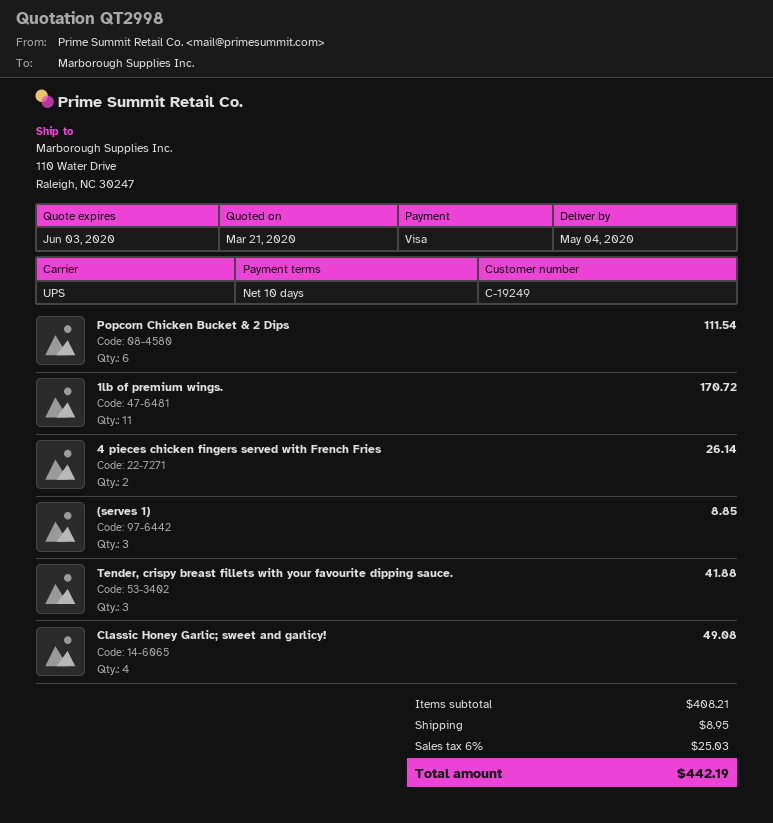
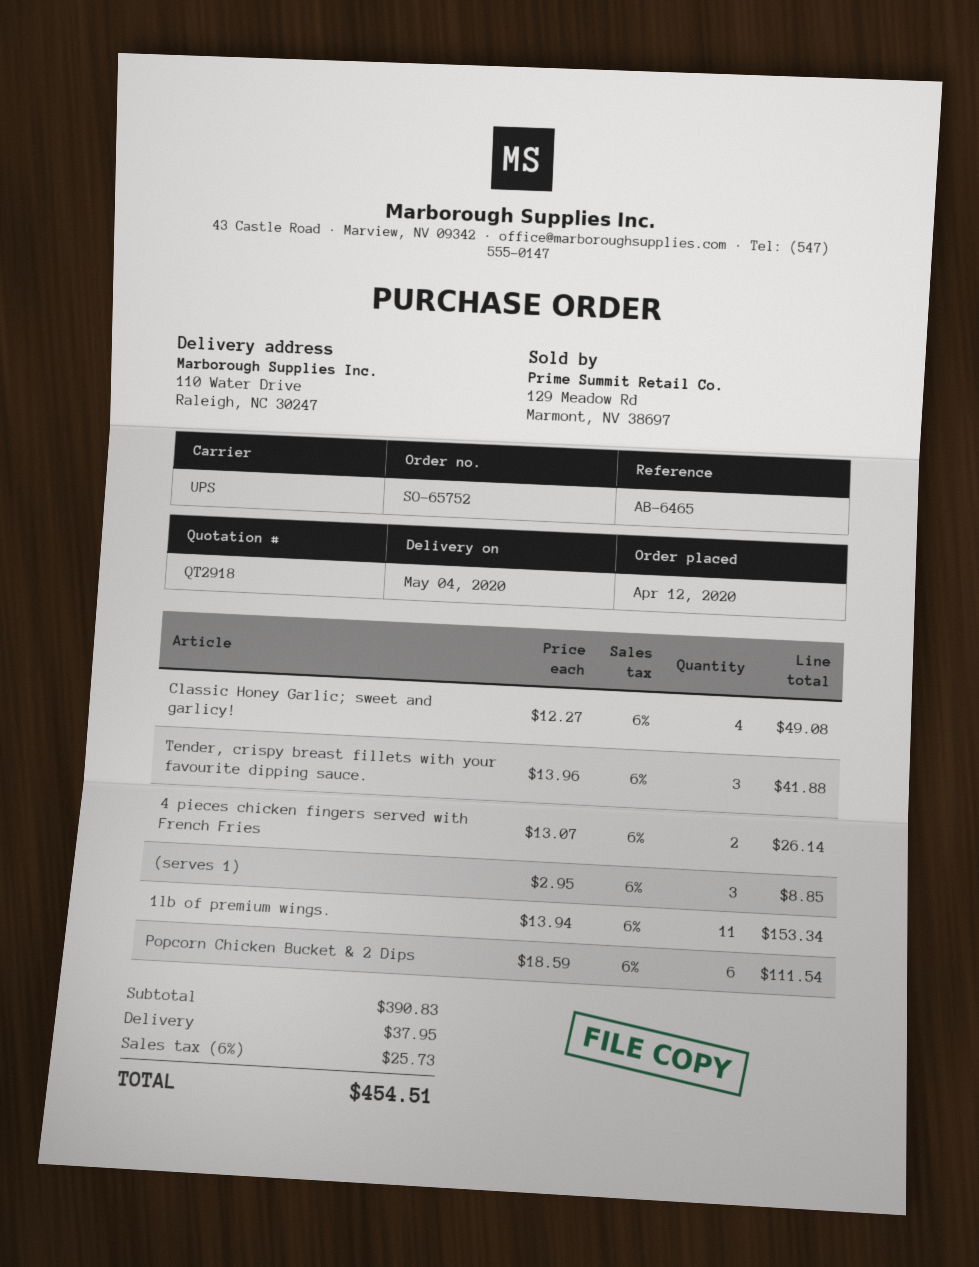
quote number: QT2998 -> QT2918
1lb of premium wings.: 11 for 170.72 -> 11 for 153.34
subtotal: 408.21 -> 390.83
shipping: 8.95 -> 37.95
tax: 6% = 25.03 -> 6% = 25.73
total: 442.19 -> 454.51

